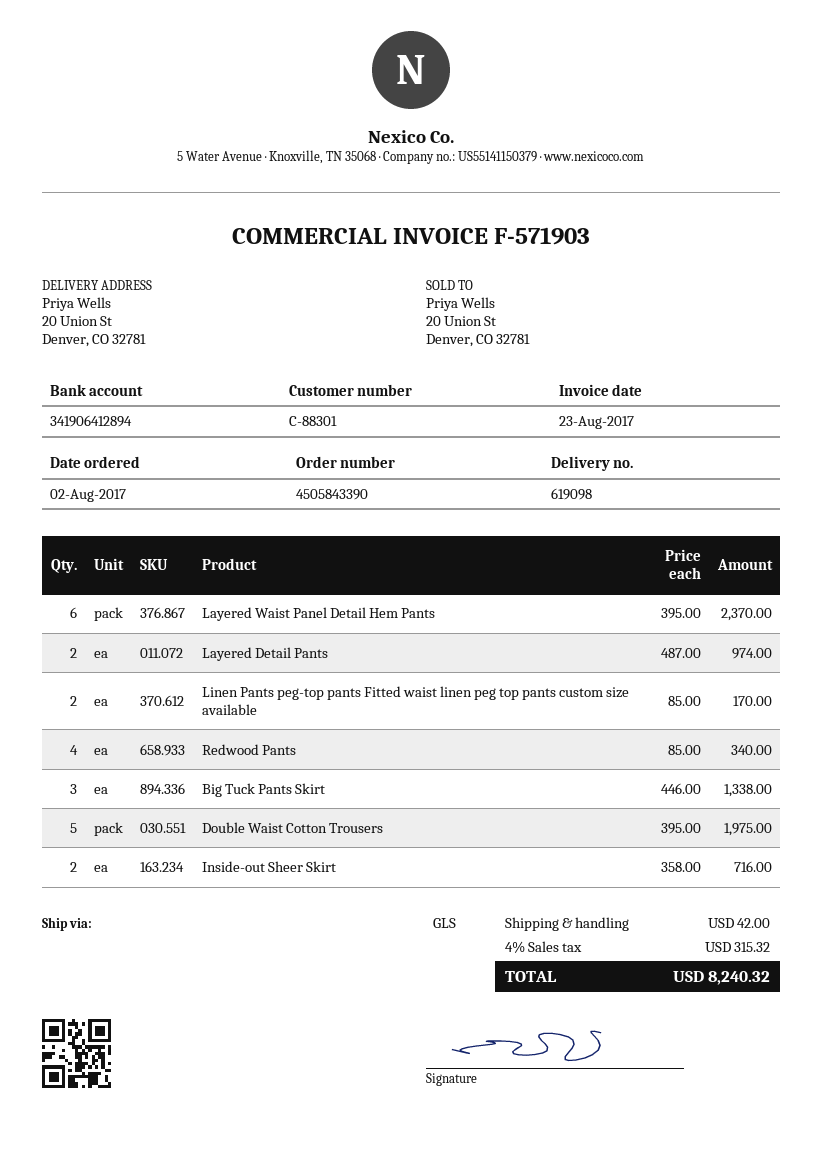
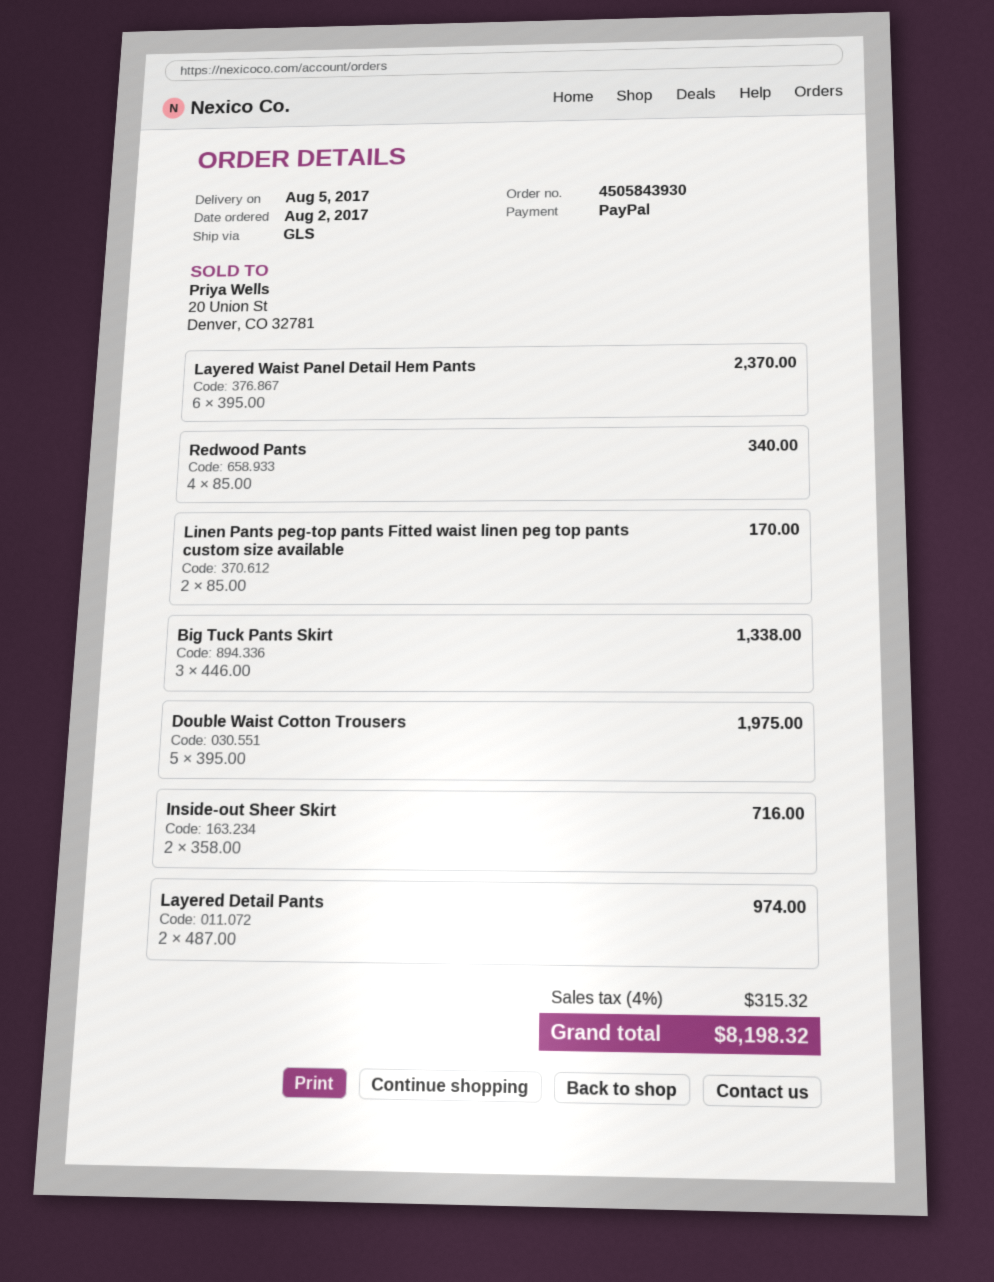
order number: 4505843390 -> 4505843930
shipping: 42.00 -> none
total: 8240.32 -> 8198.32

